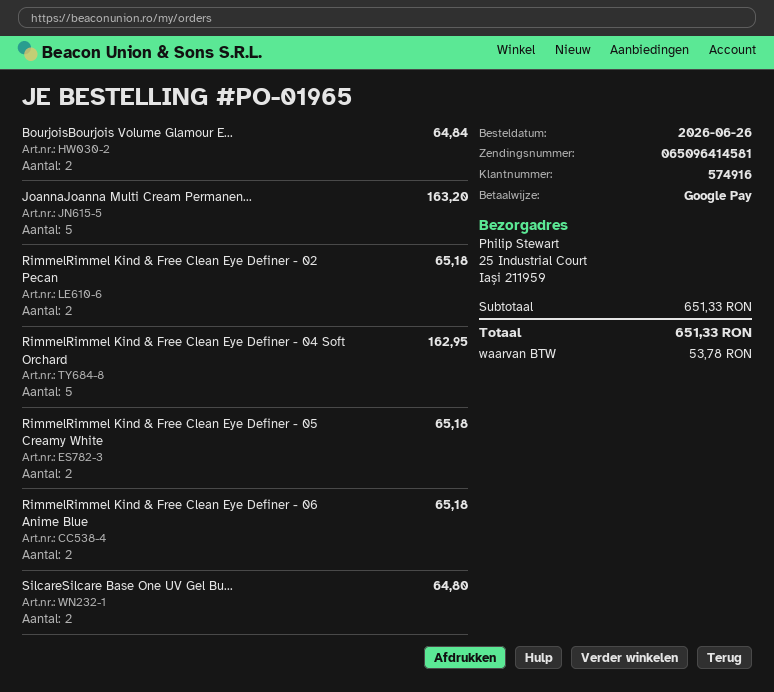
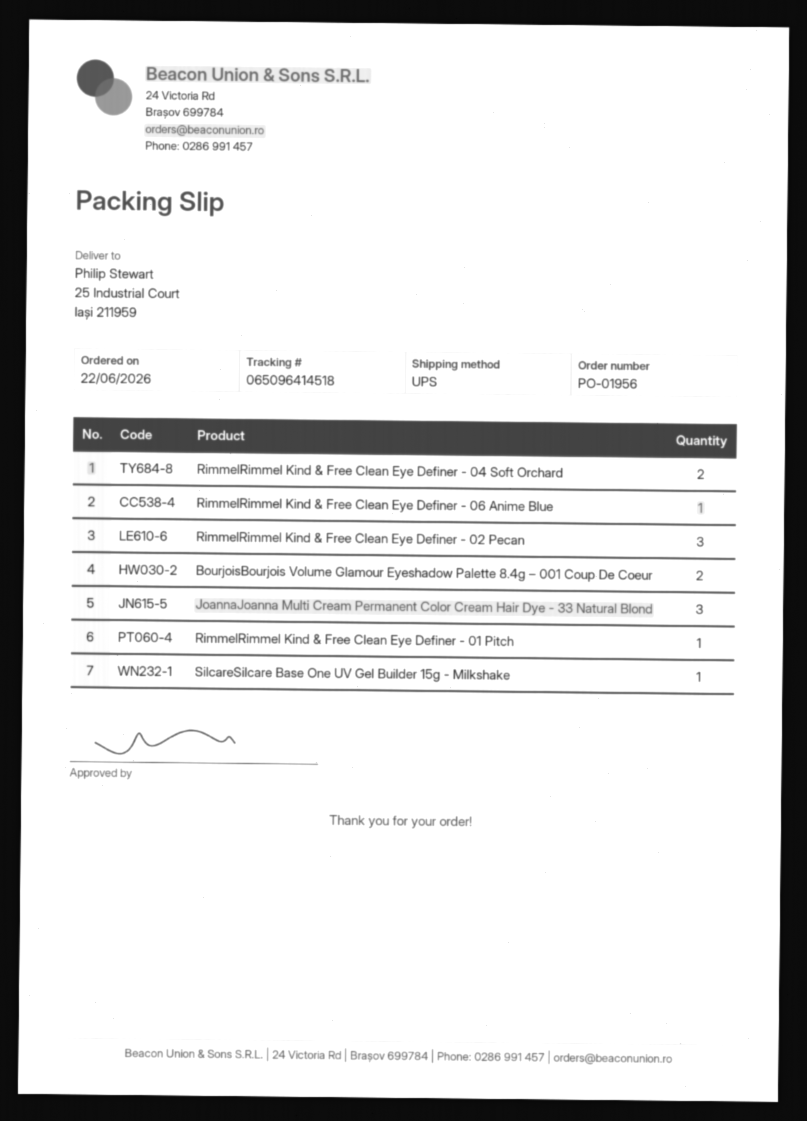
order number: PO-01965 -> PO-01956
order date: 2026-06-26 -> 2026-06-22
tracking number: 065096414581 -> 065096414518
JoannaJoanna Multi Cream Permanen...: 5 -> 3
RimmelRimmel Kind & Free Clean Eye Definer - 02 Pecan: 2 -> 3
RimmelRimmel Kind & Free Clean Eye Definer - 04 Soft Orchard: 5 -> 2
RimmelRimmel Kind & Free Clean Eye Definer - 05 Creamy White: 2 -> none
RimmelRimmel Kind & Free Clean Eye Definer - 06 Anime Blue: 2 -> 1
SilcareSilcare Base One UV Gel Bu...: 2 -> 1
RimmelRimmel Kind & Free Clean Eye Definer - 01 Pitch: none -> 1

